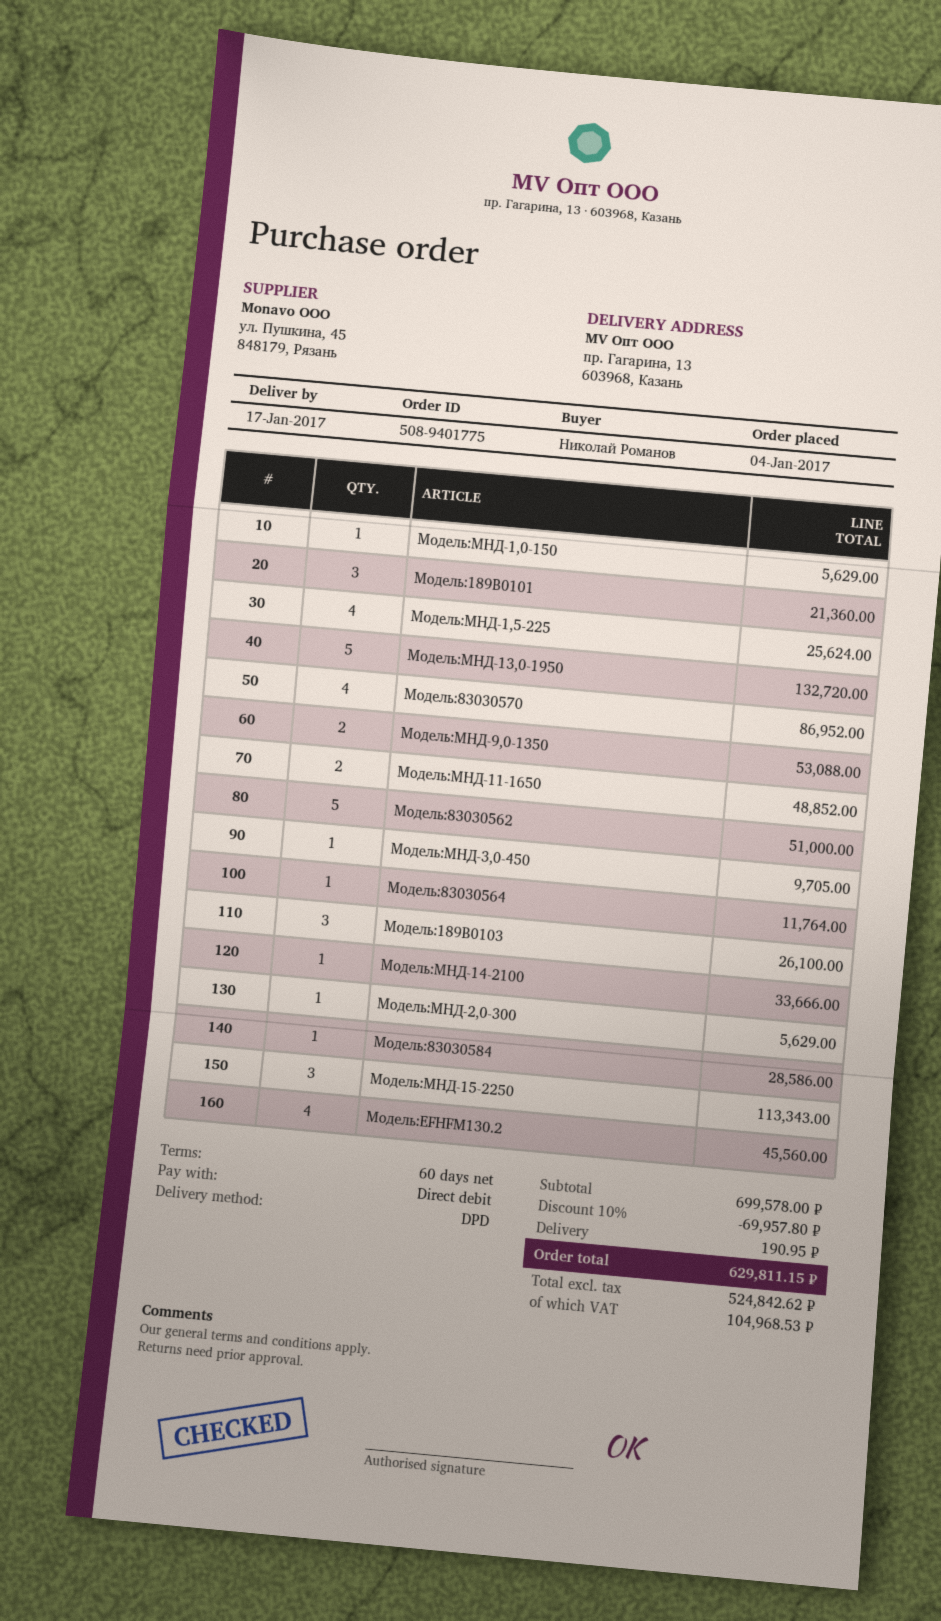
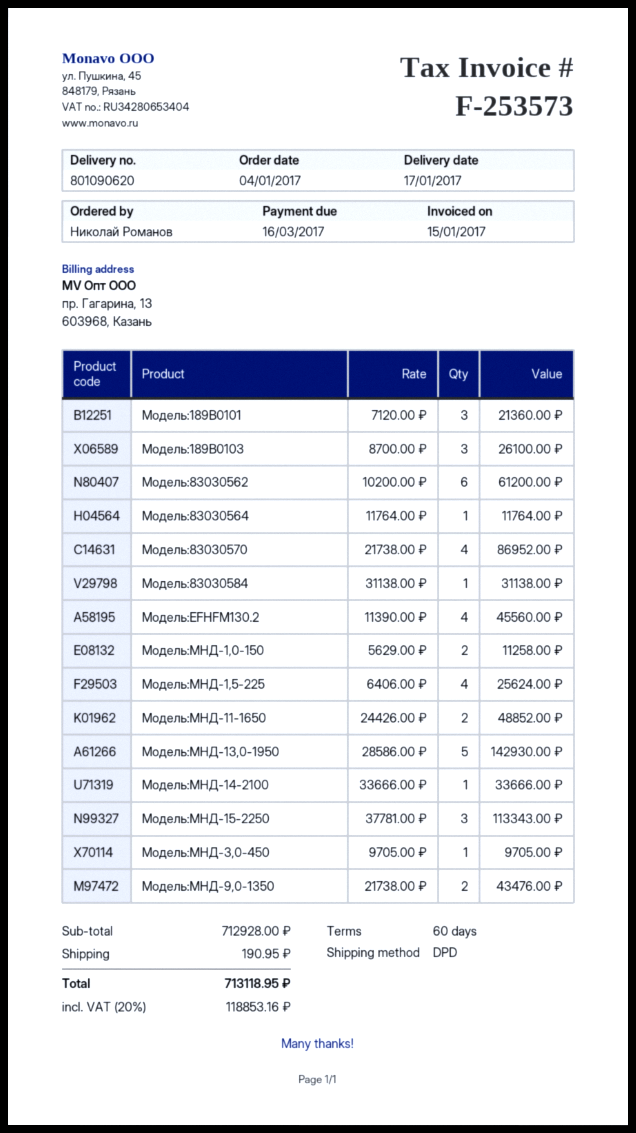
Модель:МНД-1,0-150: 1 for 5629.00 -> 2 for 11258.00
Модель:МНД-13,0-1950: 5 for 132720.00 -> 5 for 142930.00
Модель:МНД-9,0-1350: 2 for 53088.00 -> 2 for 43476.00
Модель:83030562: 5 for 51000.00 -> 6 for 61200.00
Модель:МНД-2,0-300: 1 for 5629.00 -> none
Модель:83030584: 1 for 28586.00 -> 1 for 31138.00
subtotal: 699578.00 -> 712928.00
discount: 10% = 69957.80 -> none
tax: 104968.53 -> 118853.16
total: 629811.15 -> 713118.95

